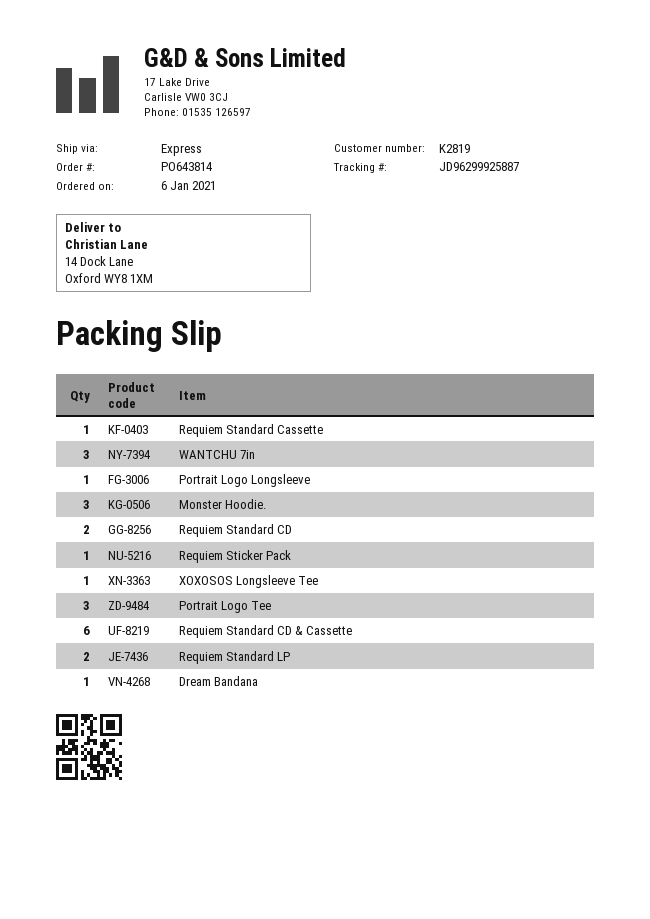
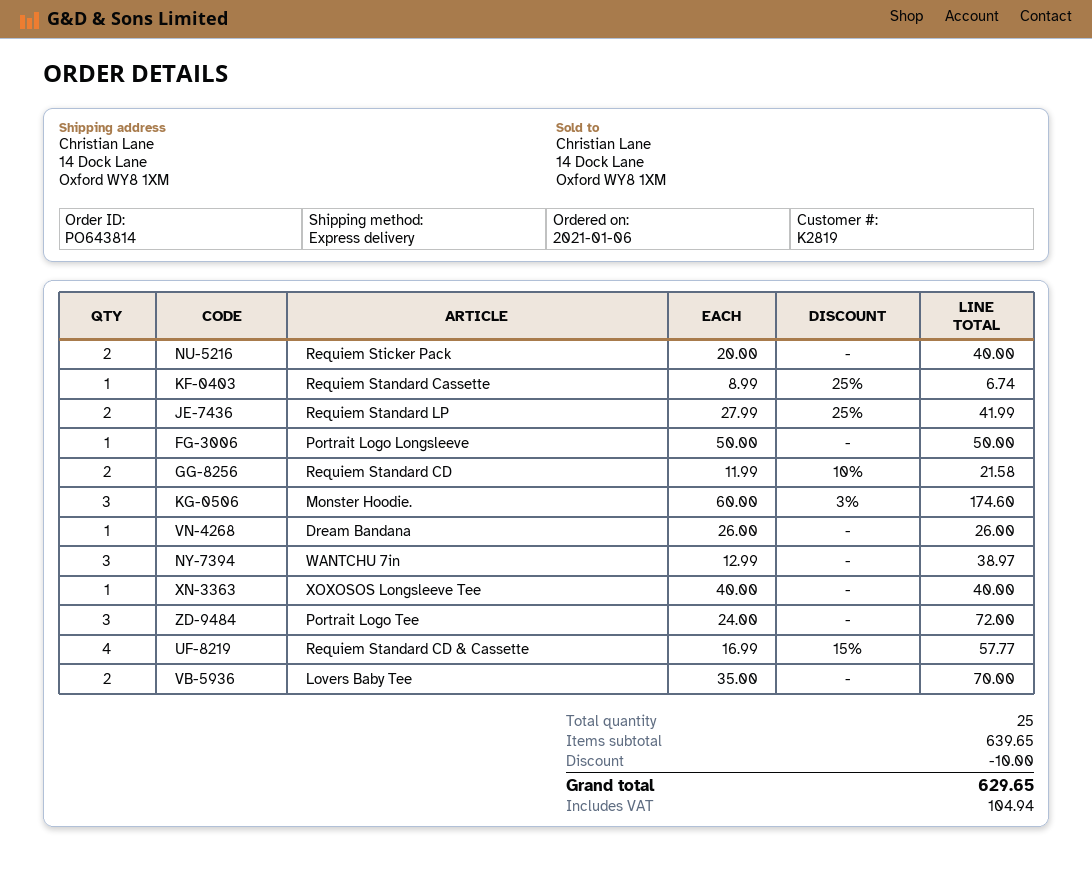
Requiem Sticker Pack: 1 -> 2
Requiem Standard CD & Cassette: 6 -> 4
Lovers Baby Tee: none -> 2

